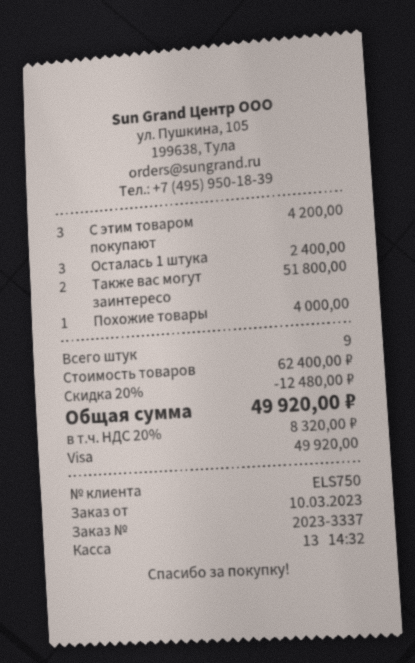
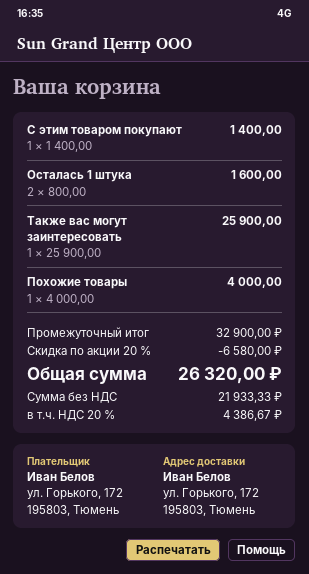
С этим товаром покупают: 3 for 4200.00 -> 1 for 1400.00
Осталась 1 штука: 3 for 2400.00 -> 2 for 1600.00
Также вас могут заинтересо: 2 for 51800.00 -> 1 for 25900.00
subtotal: 62400.00 -> 32900.00
discount: 20% = 12480.00 -> 20% = 6580.00
tax: 20% = 8320.00 -> 20% = 4386.67
total: 49920.00 -> 26320.00

